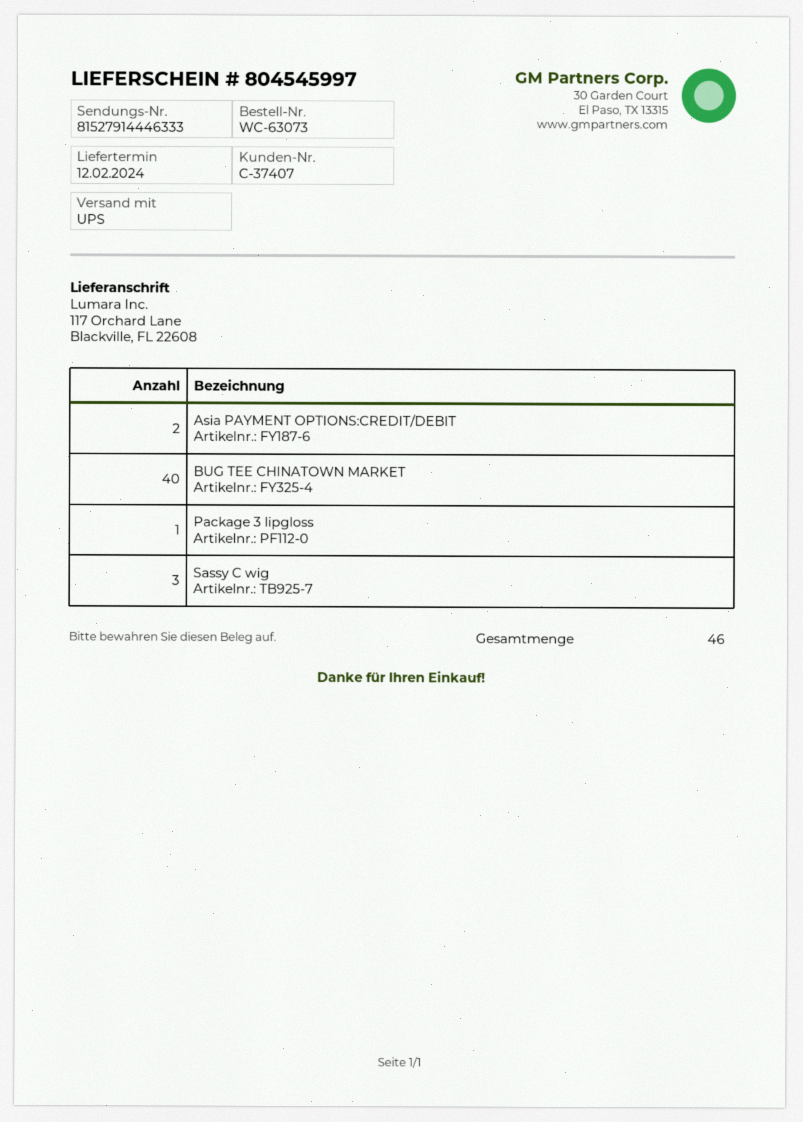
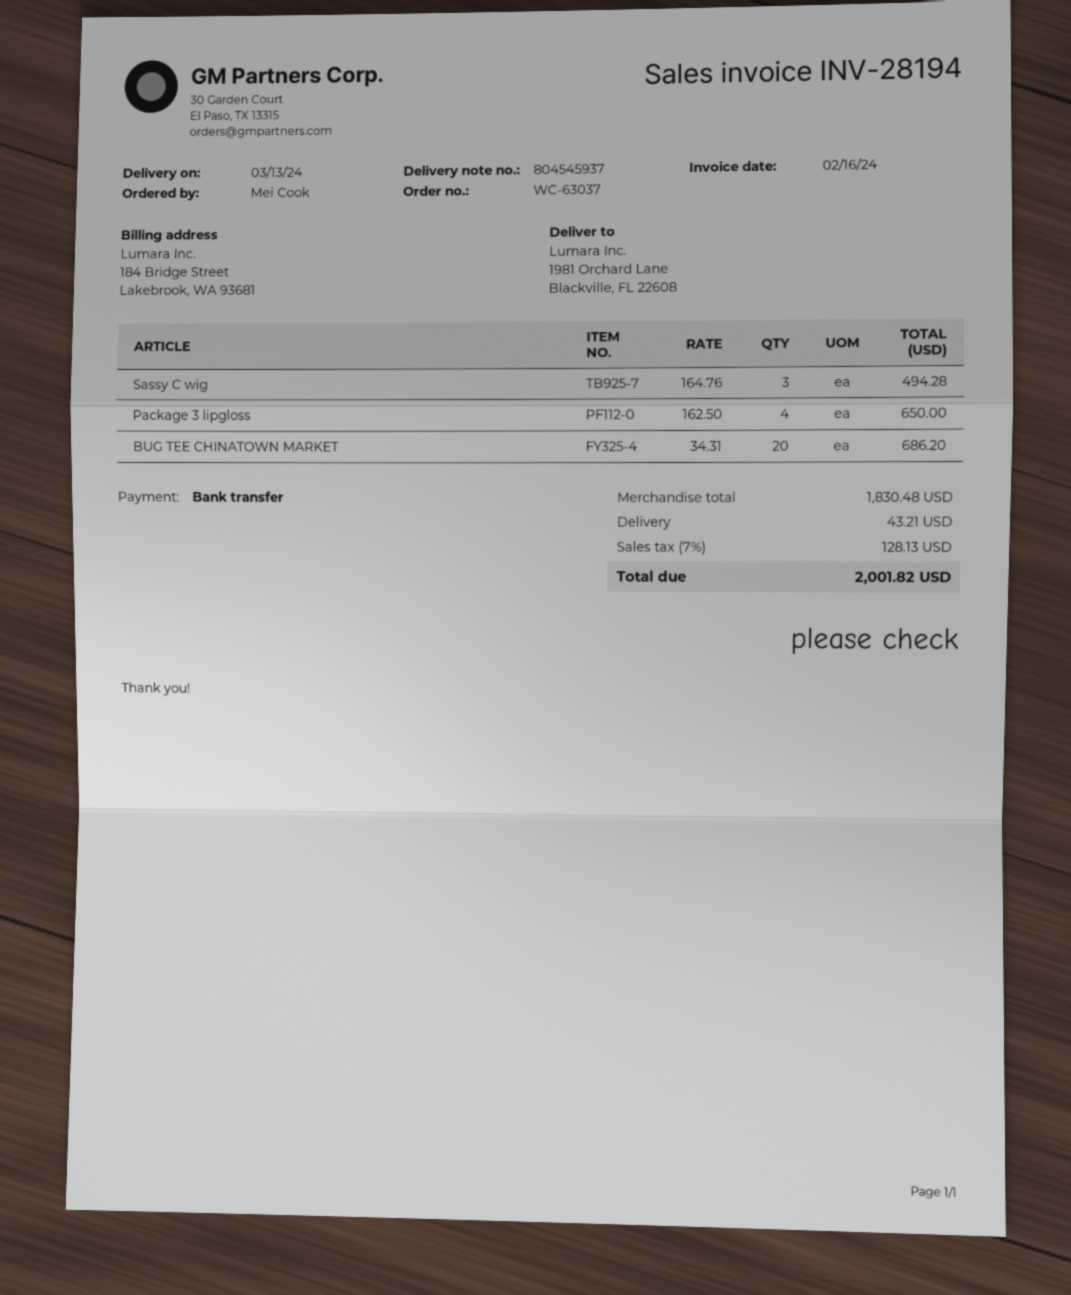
order number: WC-63073 -> WC-63037
delivery note number: 804545997 -> 804545937
delivery date: 2024-02-12 -> 2024-03-13
ship to: 117 Orchard Lane, Blackville, FL 22608 -> 1981 Orchard Lane, Blackville, FL 22608
Asia PAYMENT OPTIONS:CREDIT/DEBIT: 2 -> none
BUG TEE CHINATOWN MARKET: 40 -> 20
Package 3 lipgloss: 1 -> 4

